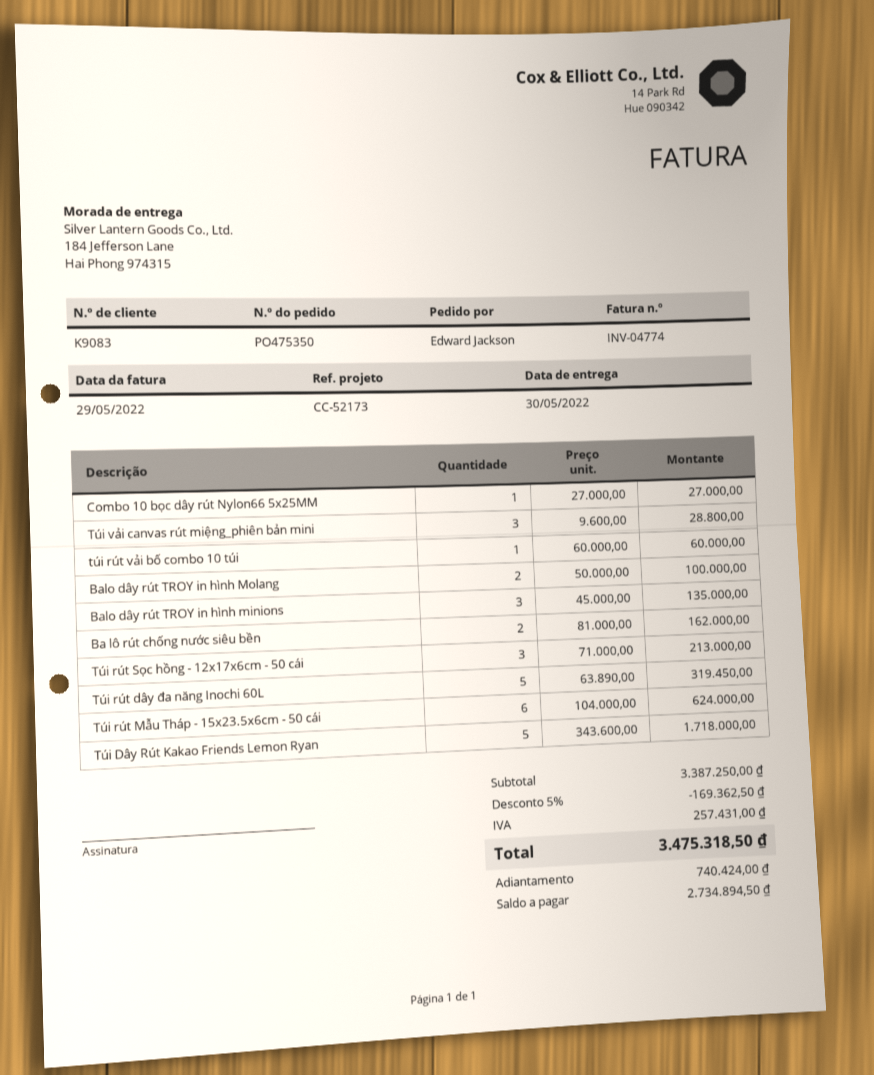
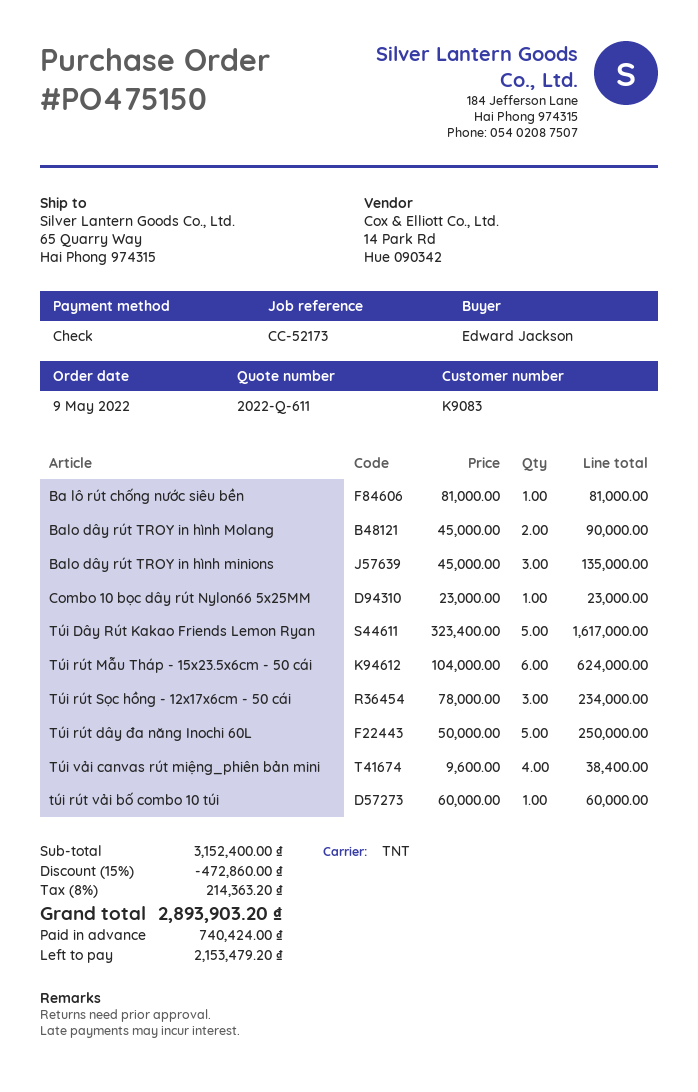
order number: PO475350 -> PO475150
ship to: 184 Jefferson Lane, Hai Phong 974315 -> 65 Quarry Way, Hai Phong 974315
Combo 10 bọc dây rút Nylon66 5x25MM: 1 x 27000.00 = 27000.00 -> 1 x 23000.00 = 23000.00
Túi vải canvas rút miệng_phiên bản mini: 3 x 9600.00 = 28800.00 -> 4 x 9600.00 = 38400.00
Balo dây rút TROY in hình Molang: 2 x 50000.00 = 100000.00 -> 2 x 45000.00 = 90000.00
Ba lô rút chống nước siêu bền: 2 x 81000.00 = 162000.00 -> 1 x 81000.00 = 81000.00
Túi rút Sọc hồng - 12x17x6cm - 50 cái: 3 x 71000.00 = 213000.00 -> 3 x 78000.00 = 234000.00
Túi rút dây đa năng Inochi 60L: 5 x 63890.00 = 319450.00 -> 5 x 50000.00 = 250000.00
Túi Dây Rút Kakao Friends Lemon Ryan: 5 x 343600.00 = 1718000.00 -> 5 x 323400.00 = 1617000.00
subtotal: 3387250.00 -> 3152400.00
discount: 5% = 169362.50 -> 15% = 472860.00
tax: 257431.00 -> 214363.20
total: 3475318.50 -> 2893903.20
balance: 2734894.50 -> 2153479.20

